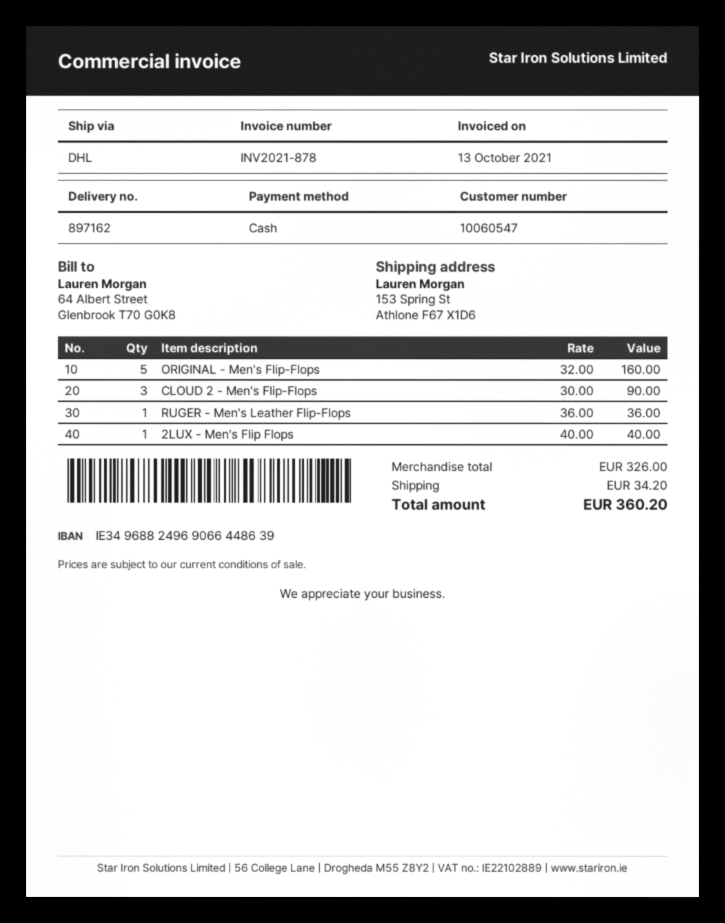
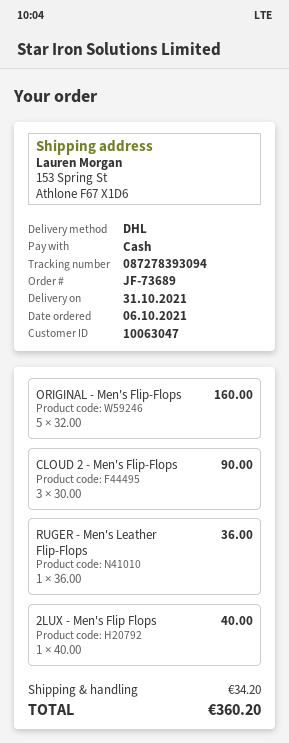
customer number: 10060547 -> 10063047

